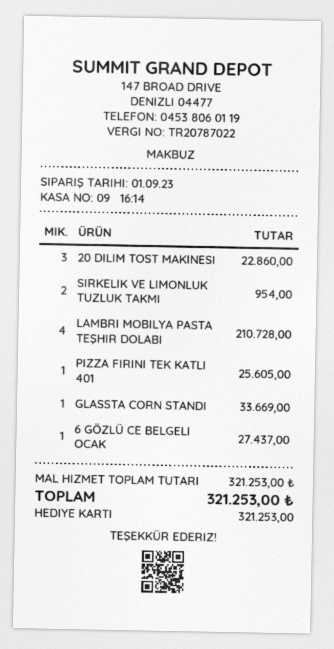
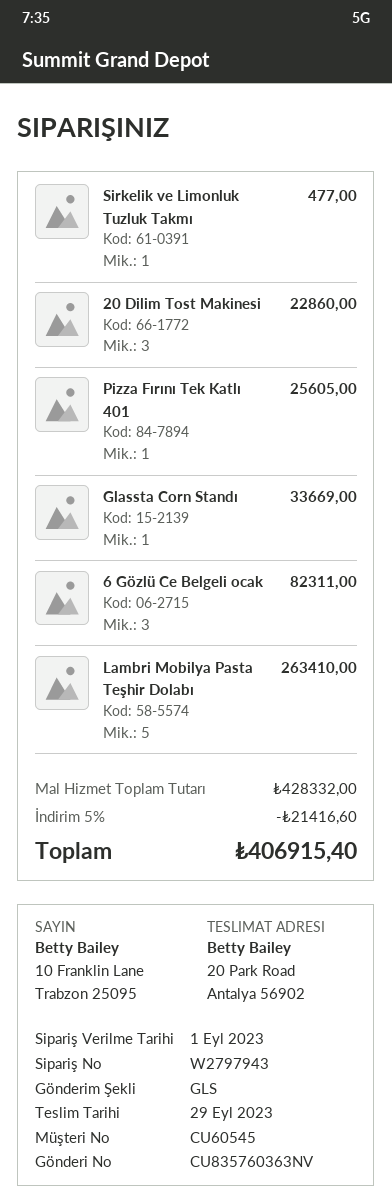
SIRKELIK VE LIMONLUK TUZLUK TAKMI: 2 for 954.00 -> 1 for 477.00
LAMBRI MOBILYA PASTA TEŞHIR DOLABI: 4 for 210728.00 -> 5 for 263410.00
6 GÖZLÜ CE BELGELI OCAK: 1 for 27437.00 -> 3 for 82311.00
subtotal: 321253.00 -> 428332.00
discount: none -> 5% = 21416.60
total: 321253.00 -> 406915.40

